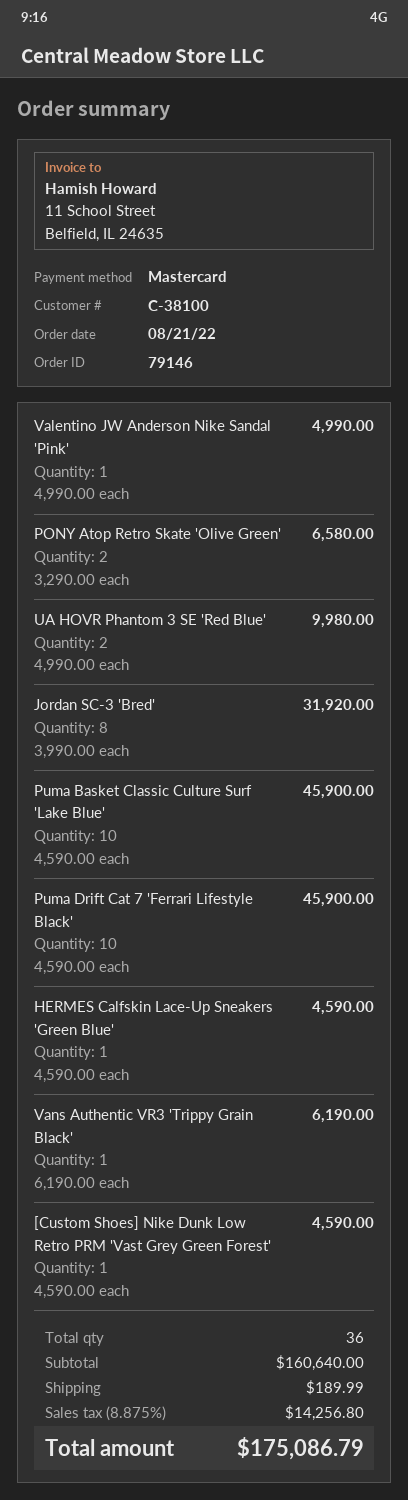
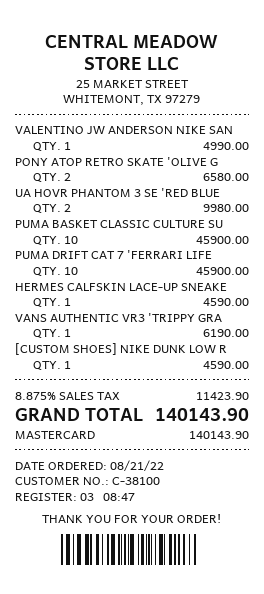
Jordan SC-3 'Bred': 8 for 31920.00 -> none
shipping: 189.99 -> none
tax: 8.875% = 14256.80 -> 8.875% = 11423.90
total: 175086.79 -> 140143.90

